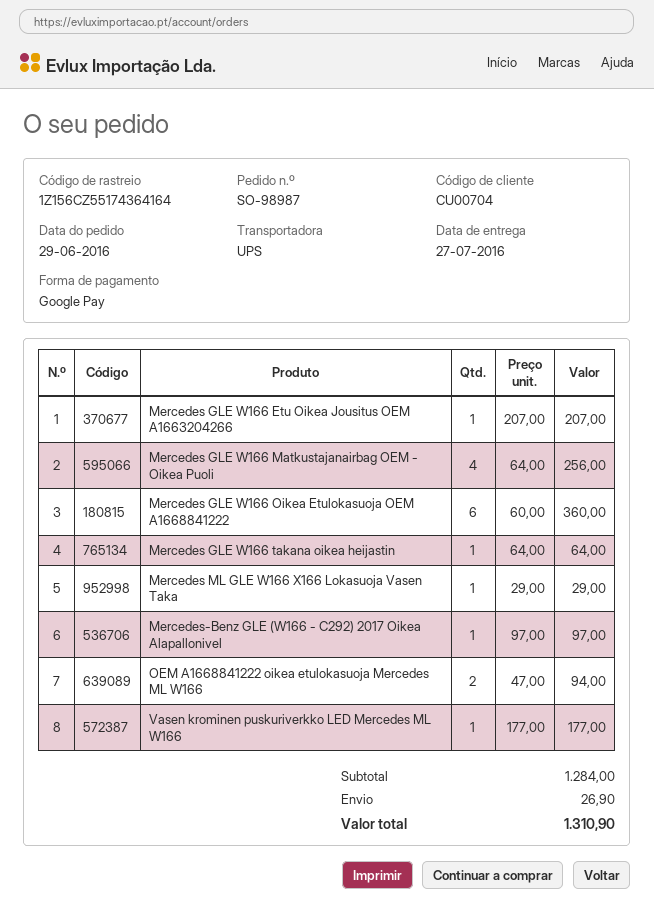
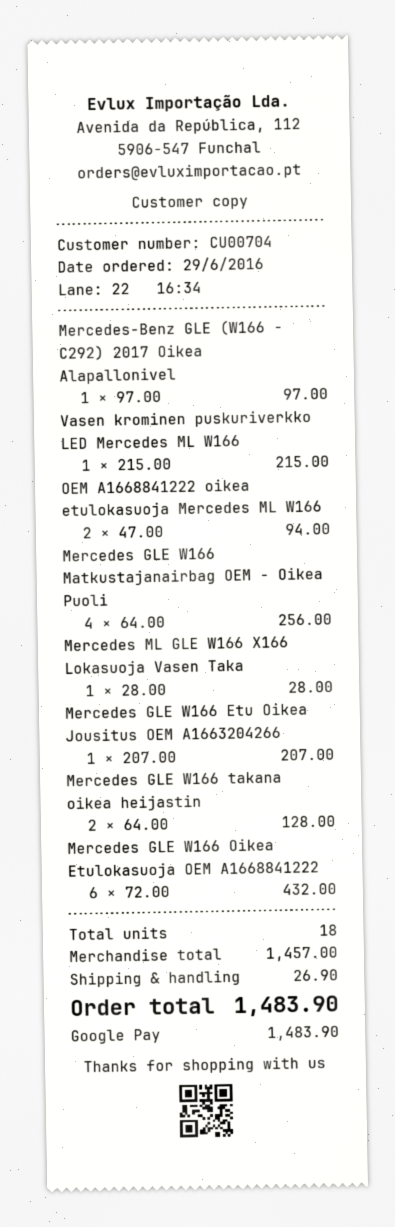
Mercedes GLE W166 Oikea Etulokasuoja OEM A1668841222: 6 x 60.00 = 360.00 -> 6 x 72.00 = 432.00
Mercedes GLE W166 takana oikea heijastin: 1 x 64.00 = 64.00 -> 2 x 64.00 = 128.00
Mercedes ML GLE W166 X166 Lokasuoja Vasen Taka: 1 x 29.00 = 29.00 -> 1 x 28.00 = 28.00
Vasen krominen puskuriverkko LED Mercedes ML W166: 1 x 177.00 = 177.00 -> 1 x 215.00 = 215.00
subtotal: 1284.00 -> 1457.00
total: 1310.90 -> 1483.90

